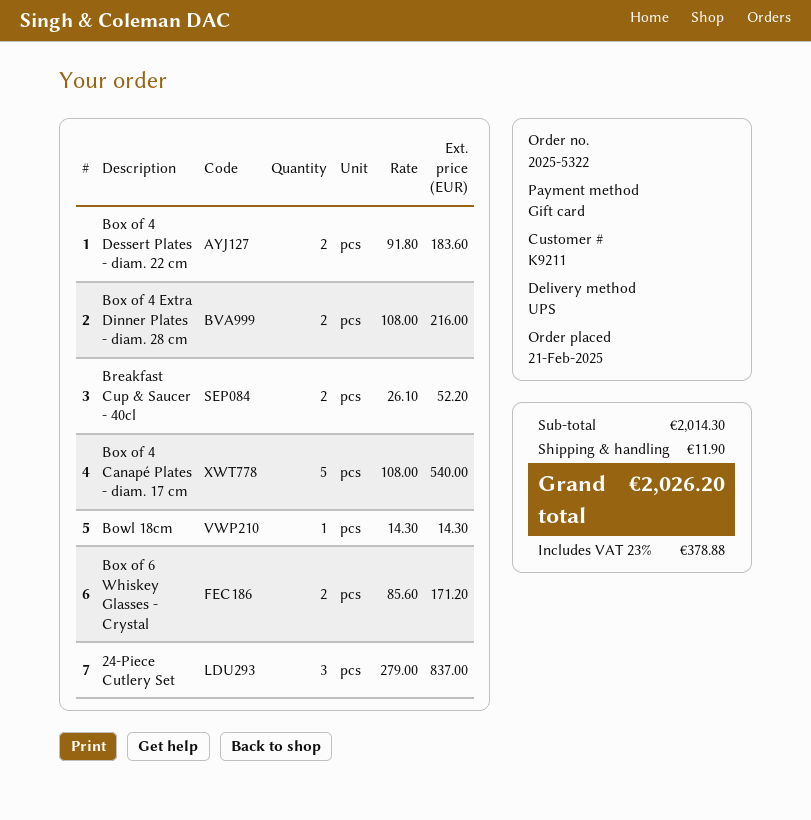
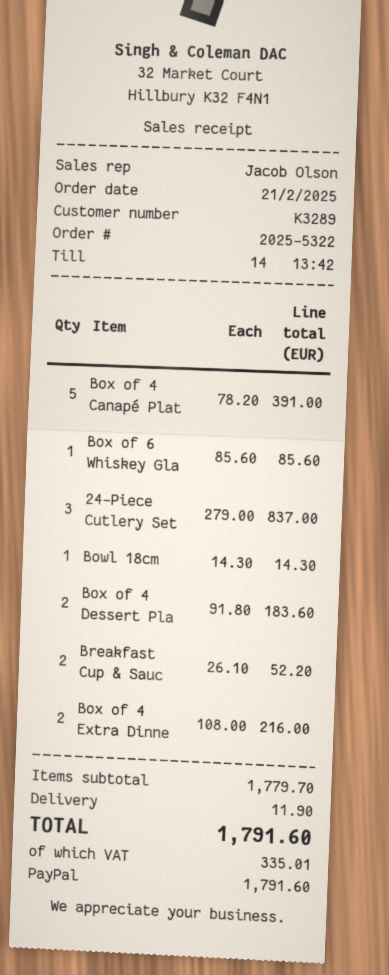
customer number: K9211 -> K3289
payment method: gift card -> PayPal
Box of 4 Canapé Plates - diam. 17 cm: 5 x 108.00 = 540.00 -> 5 x 78.20 = 391.00
Box of 6 Whiskey Glasses - Crystal: 2 x 85.60 = 171.20 -> 1 x 85.60 = 85.60
subtotal: 2014.30 -> 1779.70
tax: 378.88 -> 335.01
total: 2026.20 -> 1791.60

